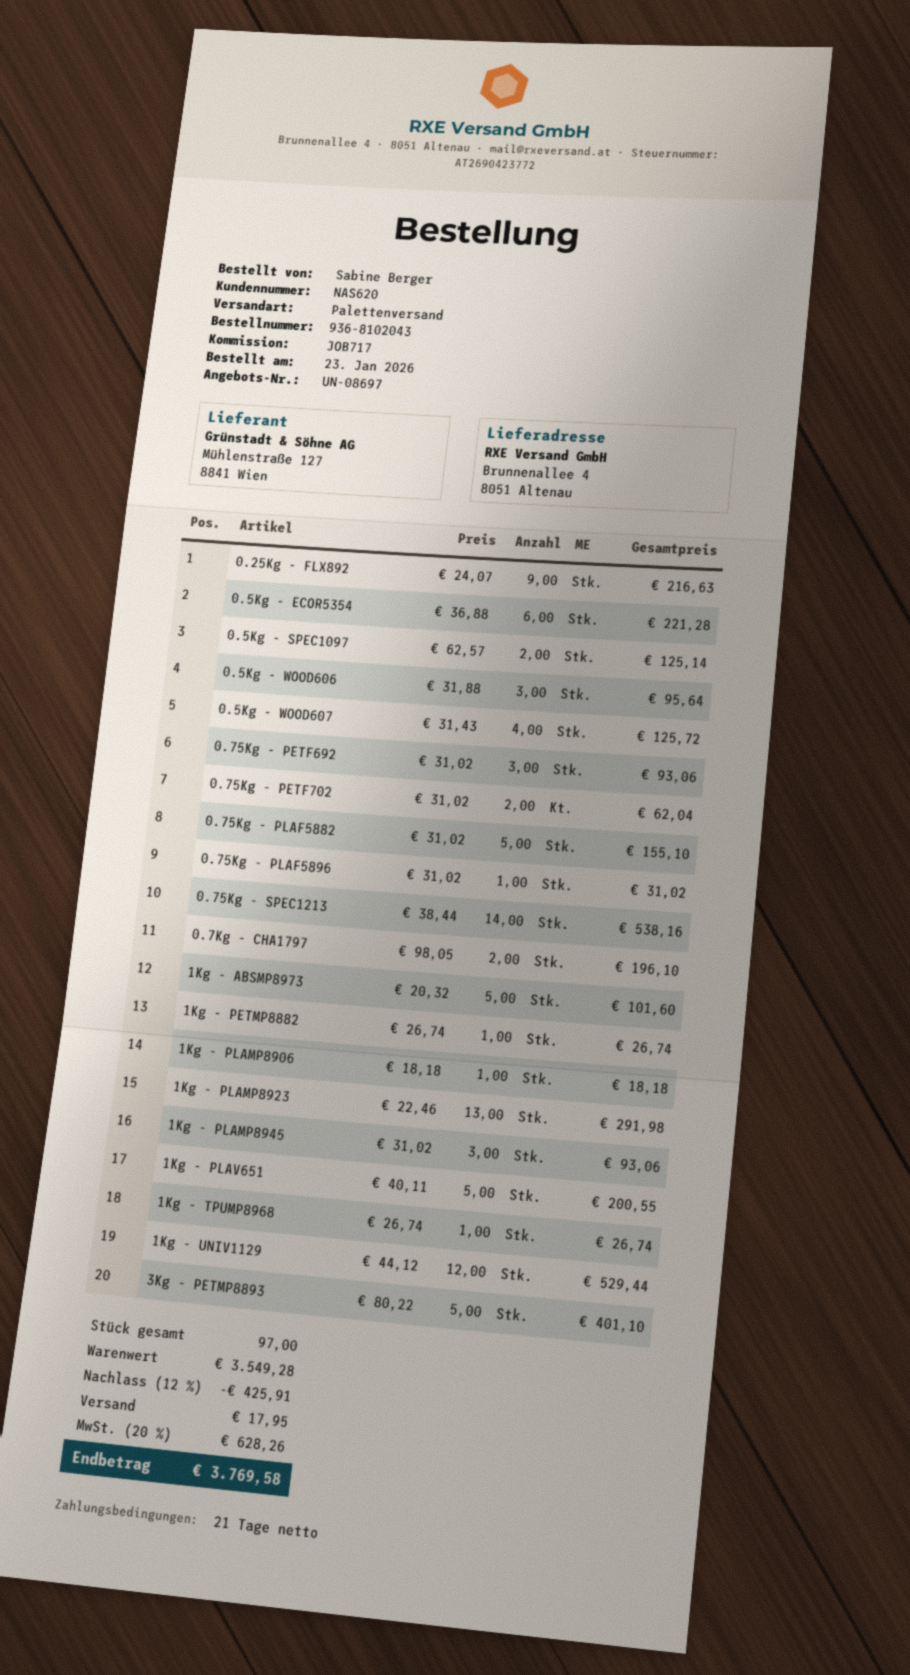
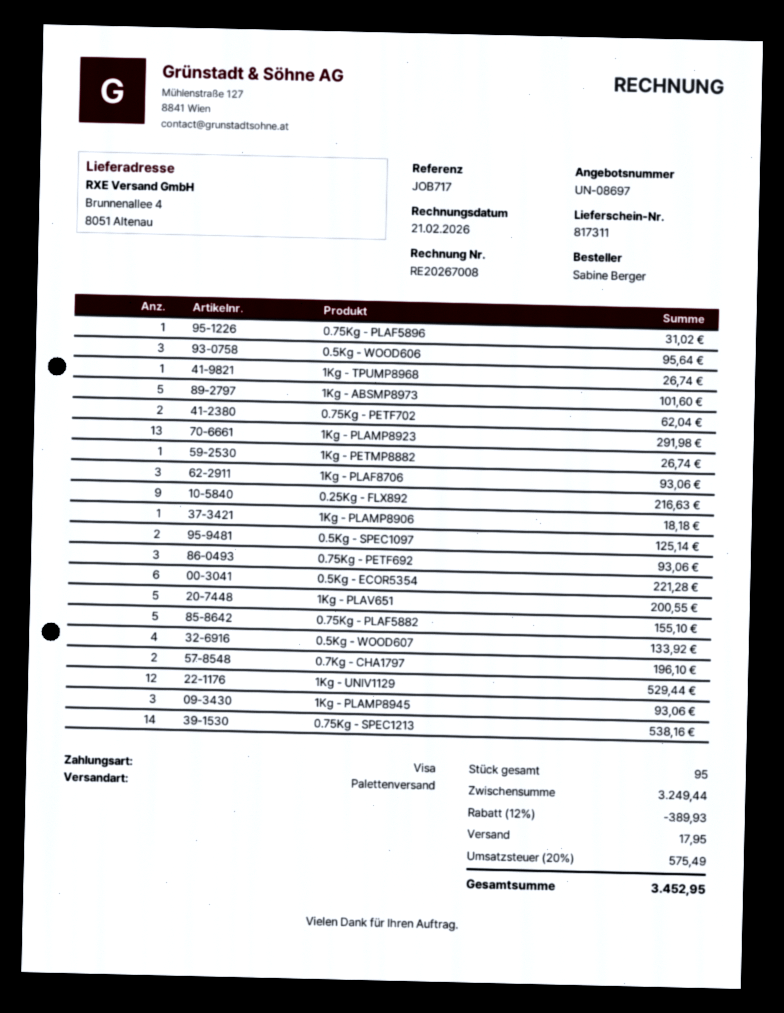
0.5Kg - WOOD607: 4 for 125.72 -> 4 for 133.92
3Kg - PETMP8893: 5 for 401.10 -> none
1Kg - PLAF8706: none -> 3 for 93.06
total quantity: 97 -> 95
subtotal: 3549.28 -> 3249.44
discount: 12% = 425.91 -> 12% = 389.93
tax: 20% = 628.26 -> 20% = 575.49
total: 3769.58 -> 3452.95

